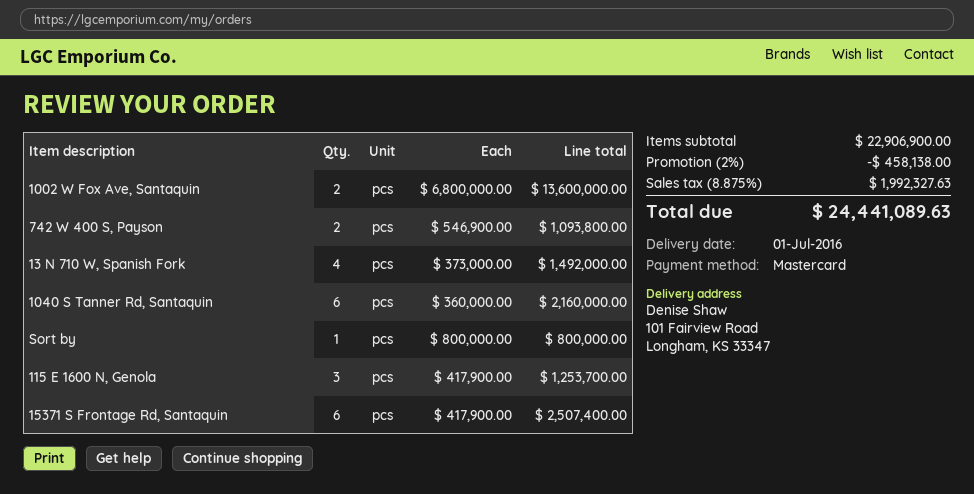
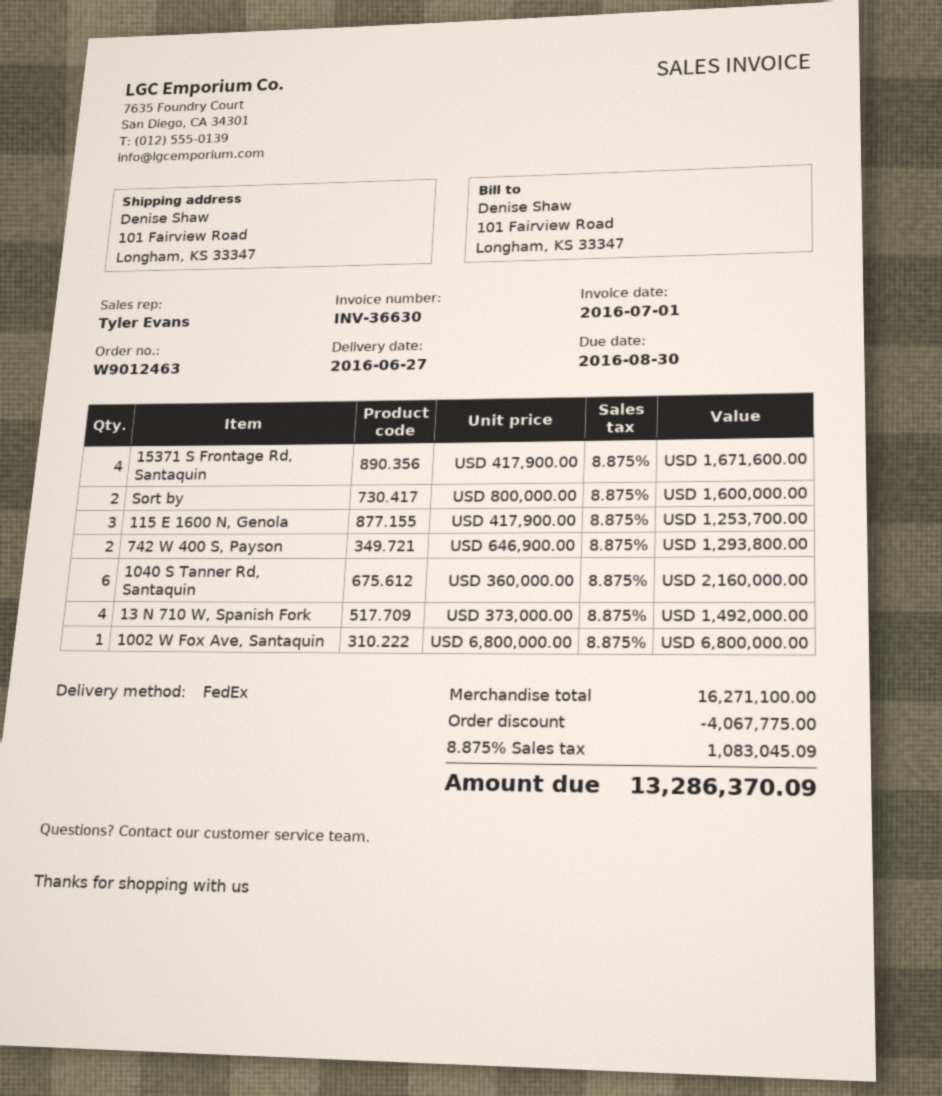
delivery date: 2016-07-01 -> 2016-06-27
1002 W Fox Ave, Santaquin: 2 x 6800000.00 = 13600000.00 -> 1 x 6800000.00 = 6800000.00
742 W 400 S, Payson: 2 x 546900.00 = 1093800.00 -> 2 x 646900.00 = 1293800.00
Sort by: 1 x 800000.00 = 800000.00 -> 2 x 800000.00 = 1600000.00
15371 S Frontage Rd, Santaquin: 6 x 417900.00 = 2507400.00 -> 4 x 417900.00 = 1671600.00
subtotal: 22906900.00 -> 16271100.00
discount: 458138.00 -> 4067775.00
tax: 8.875% = 1992327.63 -> 8.875% = 1083045.09
total: 24441089.63 -> 13286370.09

